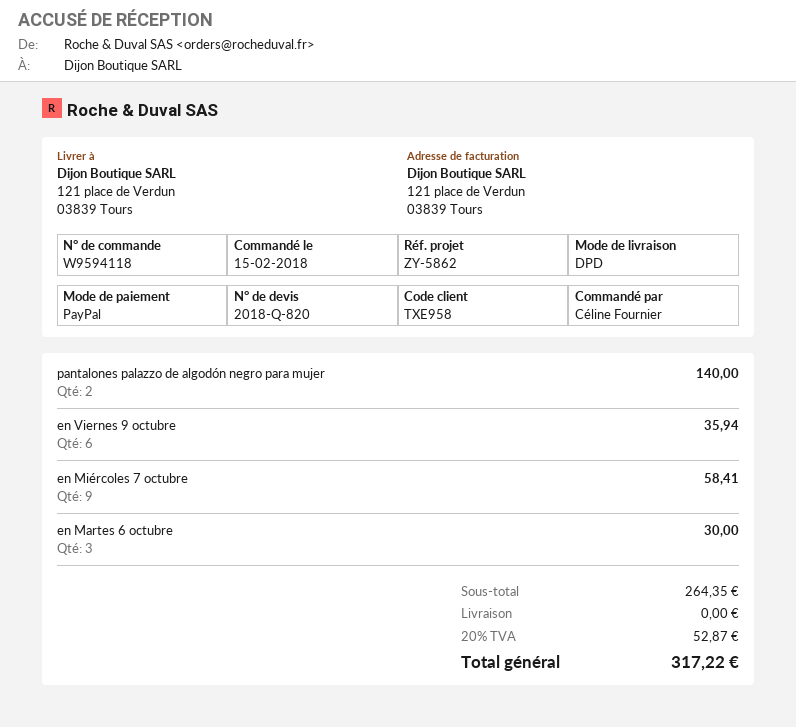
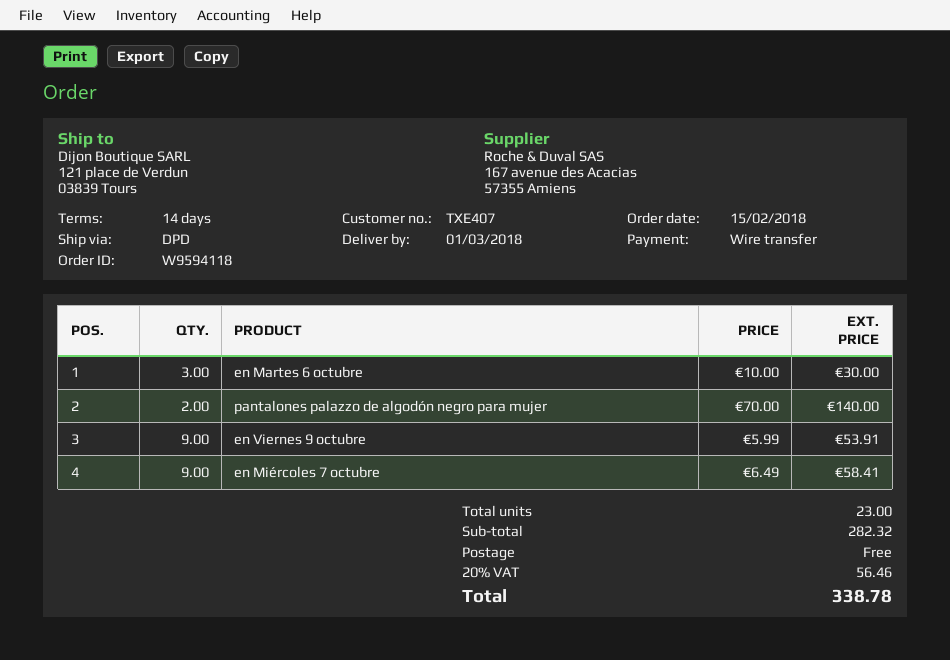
customer number: TXE958 -> TXE407
payment method: PayPal -> bank transfer
en Viernes 9 octubre: 6 for 35.94 -> 9 for 53.91
subtotal: 264.35 -> 282.32
tax: 20% = 52.87 -> 20% = 56.46
total: 317.22 -> 338.78

